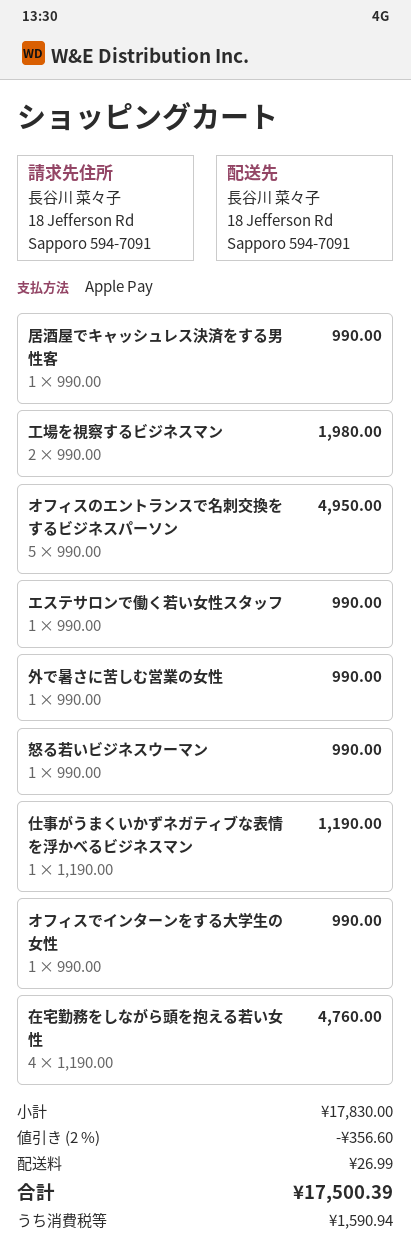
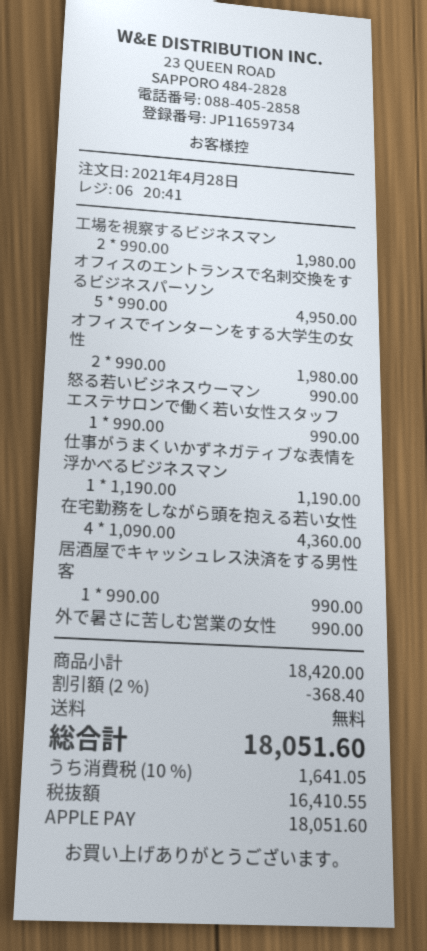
オフィスでインターンをする大学生の女性: 1 x 990.00 = 990.00 -> 2 x 990.00 = 1980.00
在宅勤務をしながら頭を抱える若い女性: 4 x 1190.00 = 4760.00 -> 4 x 1090.00 = 4360.00
subtotal: 17830.00 -> 18420.00
discount: 2% = 356.60 -> 2% = 368.40
shipping: 26.99 -> 0.00
tax: 1590.94 -> 1641.05
total: 17500.39 -> 18051.60

